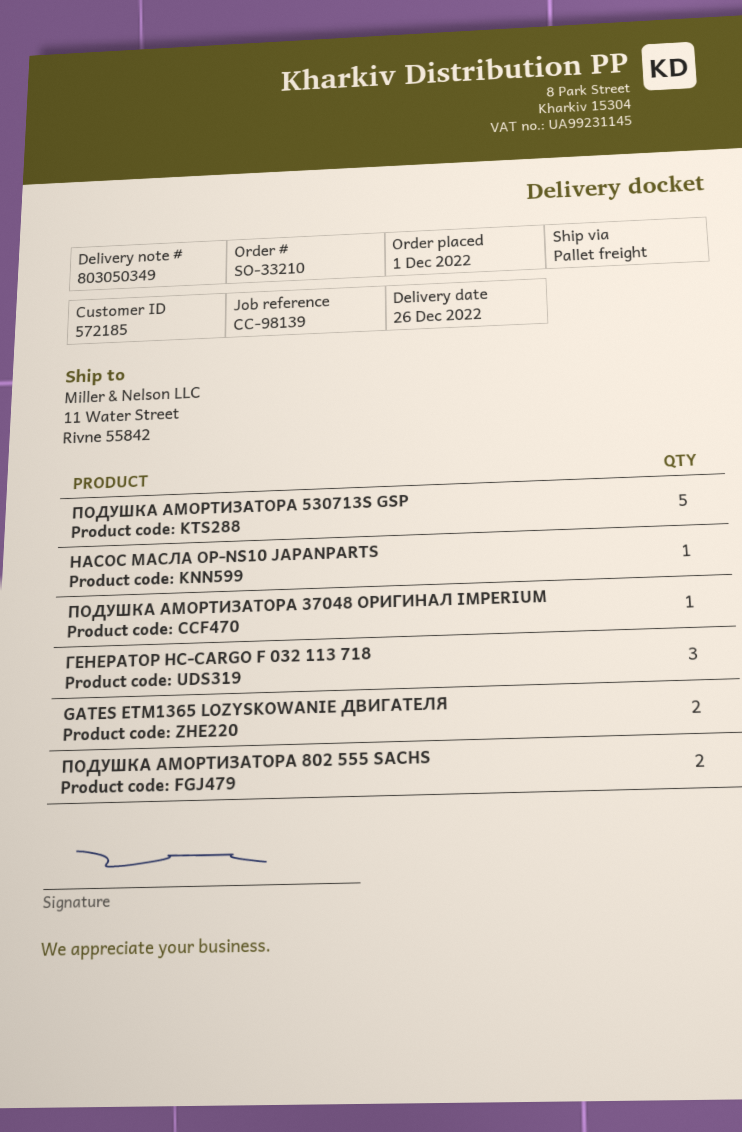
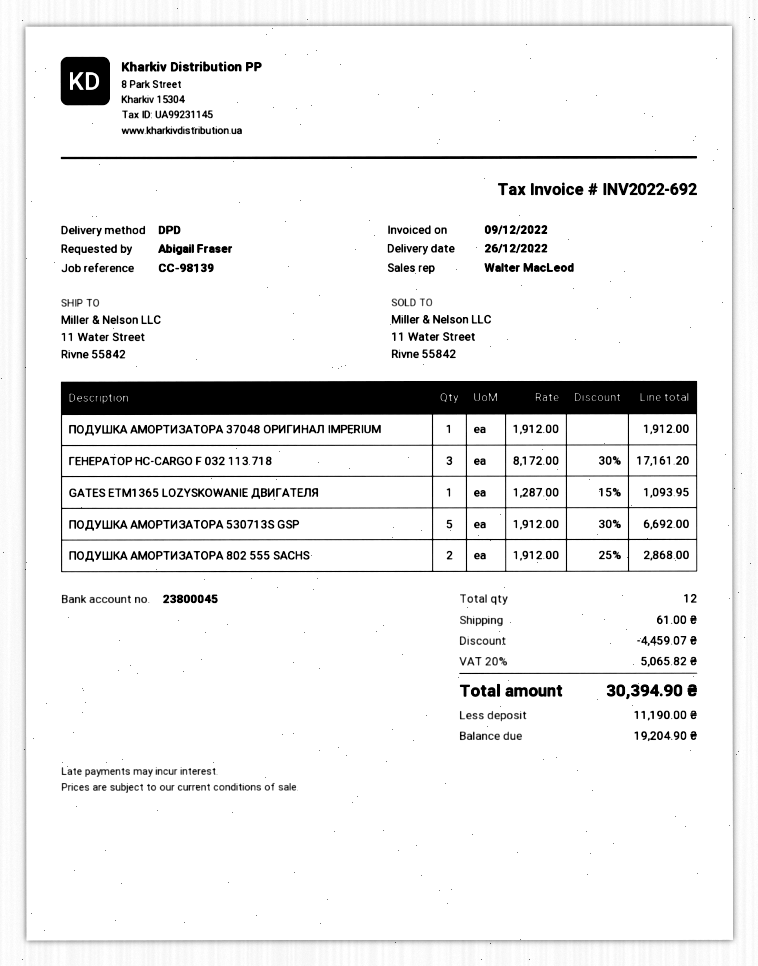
shipping method: pallet freight -> DPD
НАСОС МАСЛА OP-NS10 JAPANPARTS: 1 -> none
GATES ETM1365 LOZYSKOWANIE ДВИГАТЕЛЯ: 2 -> 1

